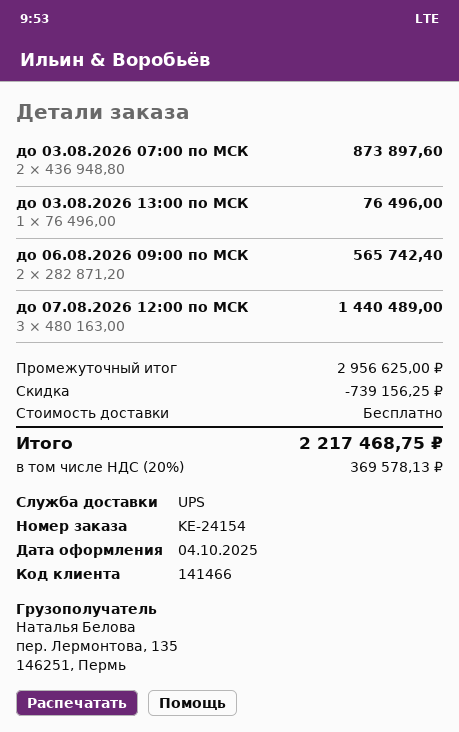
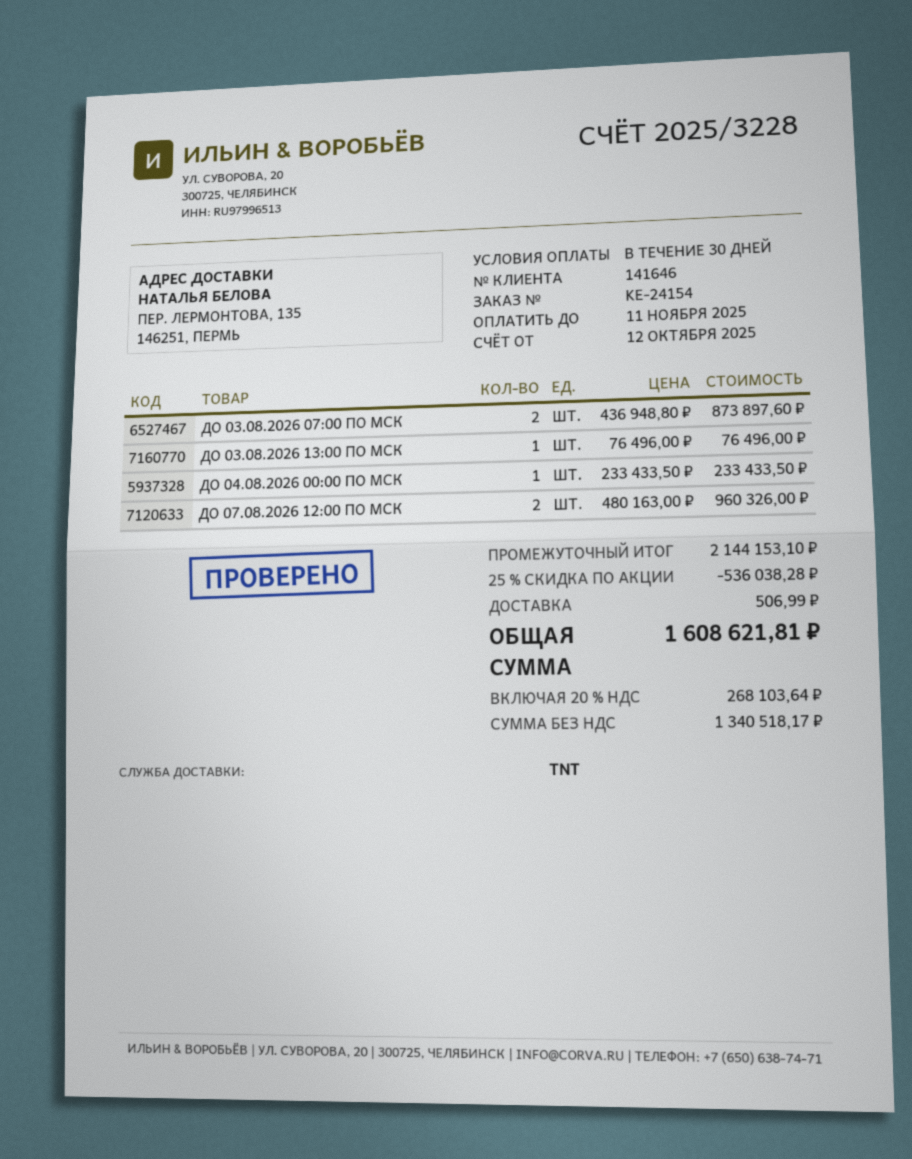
customer number: 141466 -> 141646
shipping method: UPS -> TNT
до 06.08.2026 09:00 по МСК: 2 x 282871.20 = 565742.40 -> none
до 07.08.2026 12:00 по МСК: 3 x 480163.00 = 1440489.00 -> 2 x 480163.00 = 960326.00
ДО 04.08.2026 00:00 ПО МСК: none -> 1 x 233433.50 = 233433.50
subtotal: 2956625.00 -> 2144153.10
discount: 739156.25 -> 536038.28
shipping: 0.00 -> 506.99
tax: 20% = 369578.13 -> 20% = 268103.64
total: 2217468.75 -> 1608621.81

